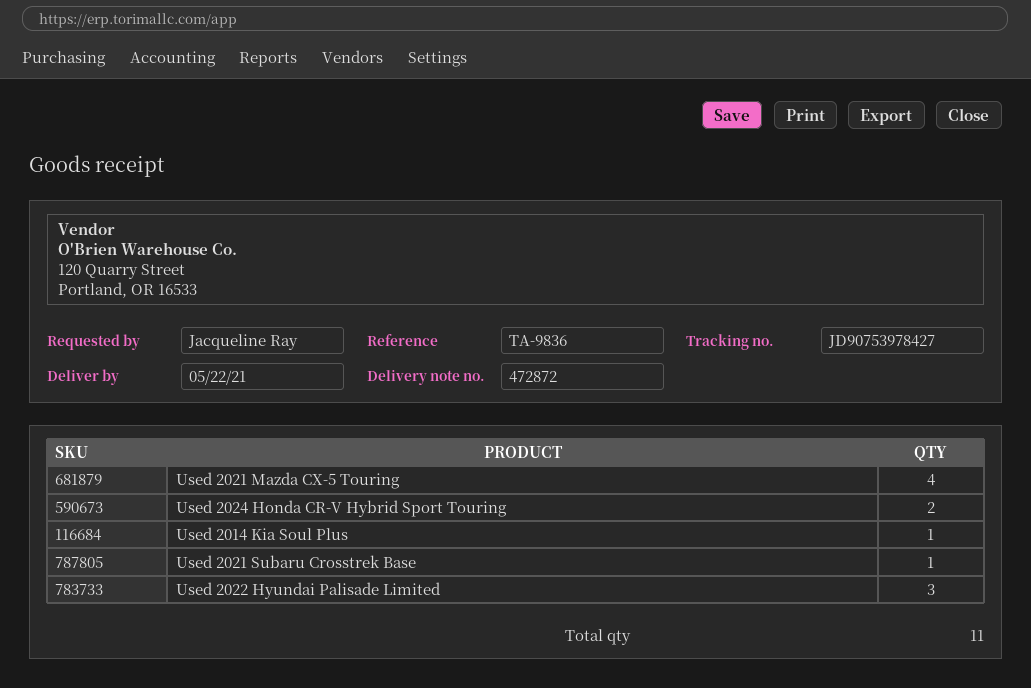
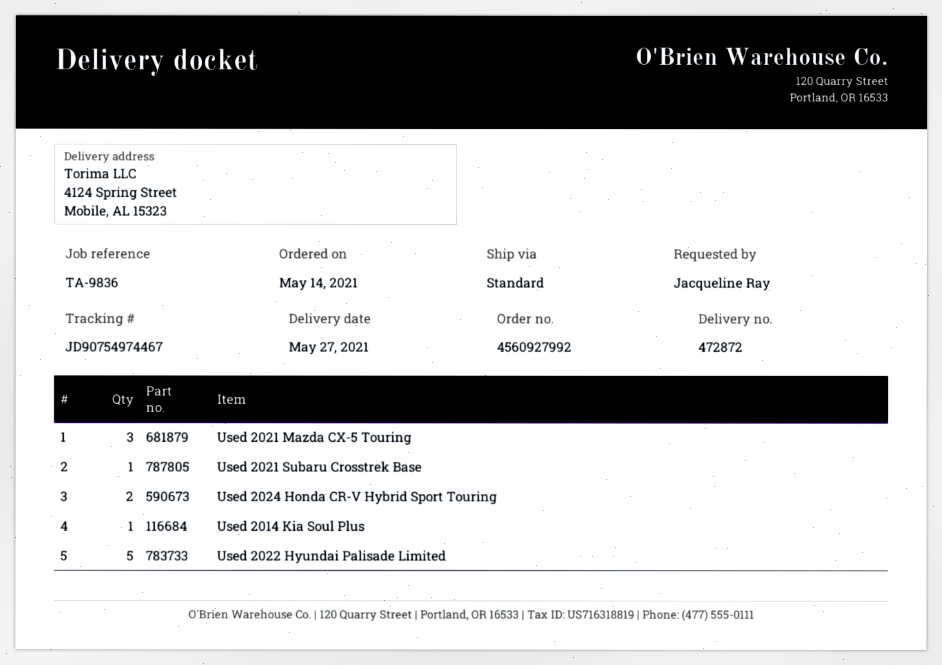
delivery date: 2021-05-22 -> 2021-05-27
tracking number: JD90753978427 -> JD90754974467
Used 2021 Mazda CX-5 Touring: 4 -> 3
Used 2022 Hyundai Palisade Limited: 3 -> 5

